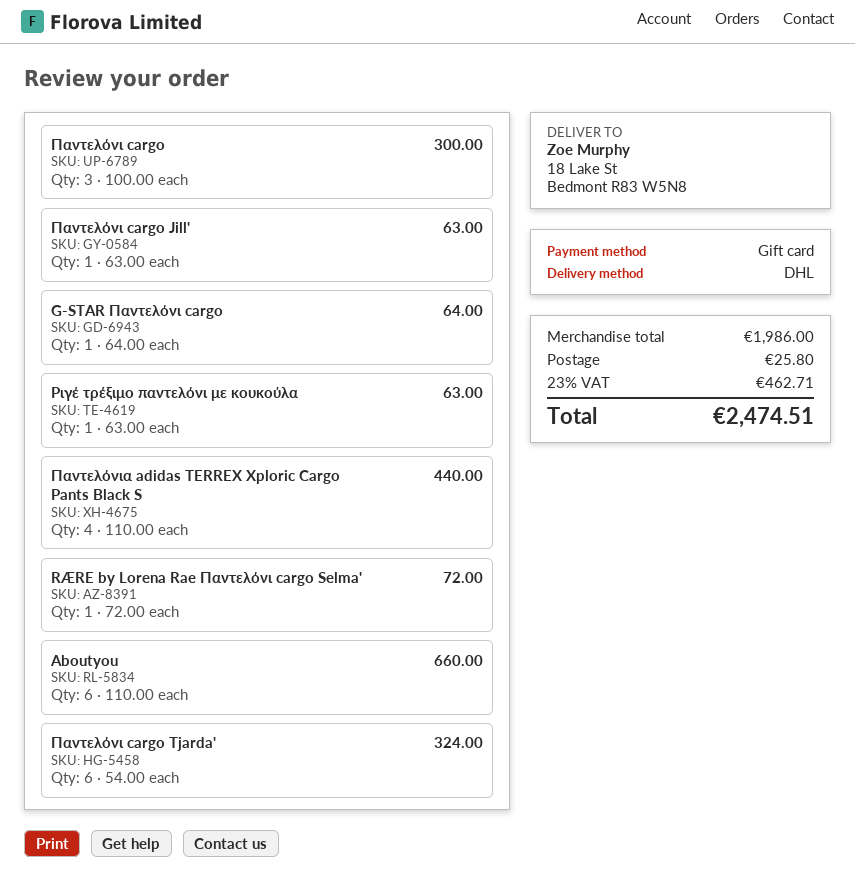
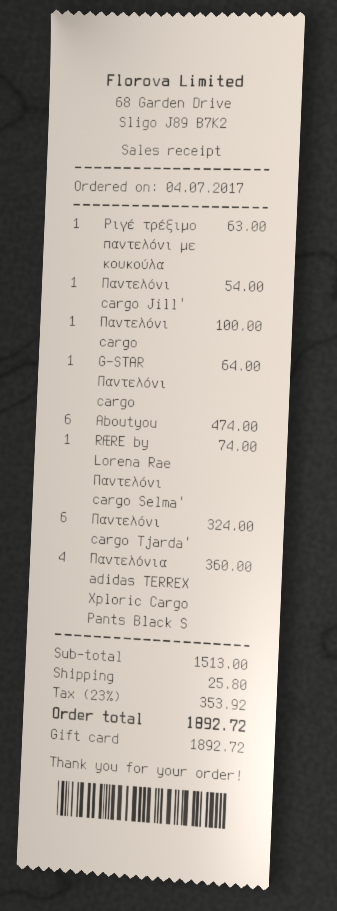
Παντελόνι cargo: 3 for 300.00 -> 1 for 100.00
Παντελόνι cargo Jill': 1 for 63.00 -> 1 for 54.00
Παντελόνια adidas TERREX Xploric Cargo Pants Black S: 4 for 440.00 -> 4 for 360.00
RÆRE by Lorena Rae Παντελόνι cargo Selma': 1 for 72.00 -> 1 for 74.00
Aboutyou: 6 for 660.00 -> 6 for 474.00
subtotal: 1986.00 -> 1513.00
tax: 23% = 462.71 -> 23% = 353.92
total: 2474.51 -> 1892.72

